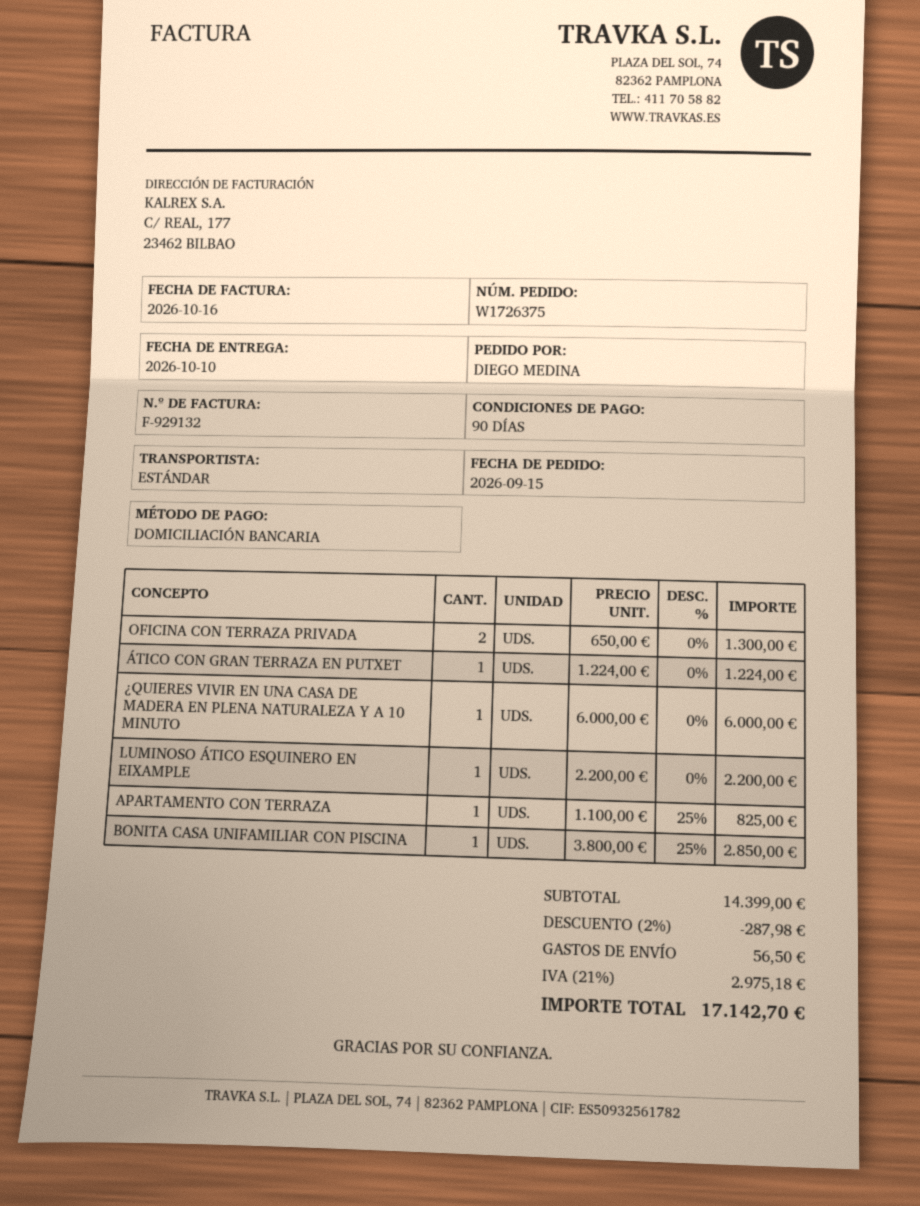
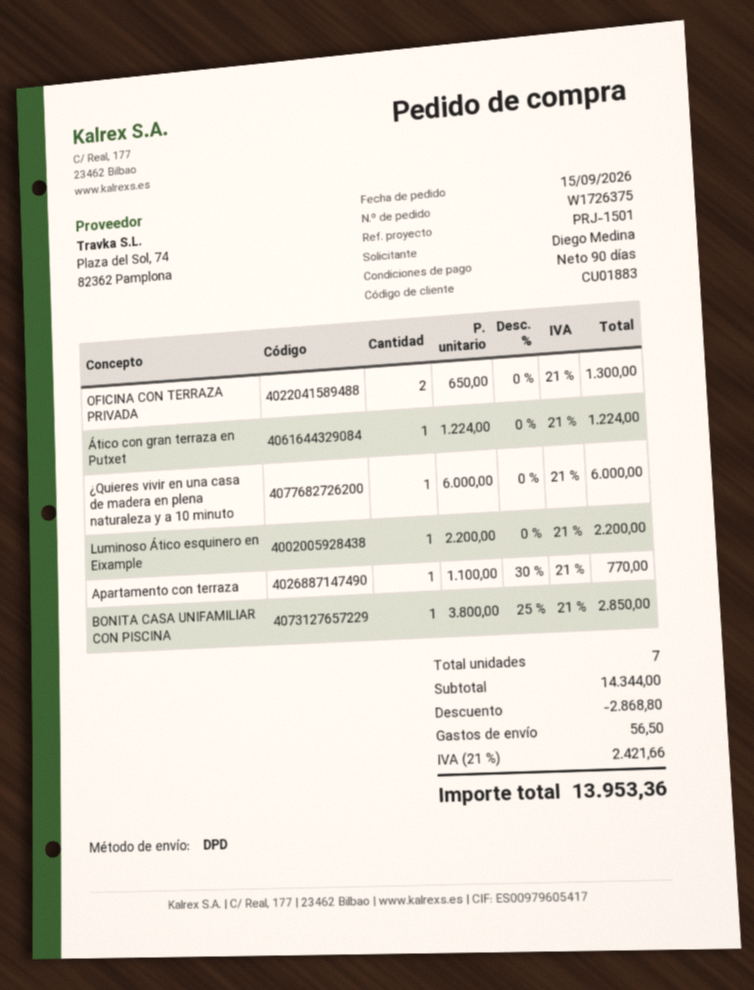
shipping method: standard -> DPD
APARTAMENTO CON TERRAZA: 1 x 1100.00 - 25% = 825.00 -> 1 x 1100.00 - 30% = 770.00
subtotal: 14399.00 -> 14344.00
discount: 287.98 -> 2868.80
tax: 21% = 2975.18 -> 21% = 2421.66
total: 17142.70 -> 13953.36

